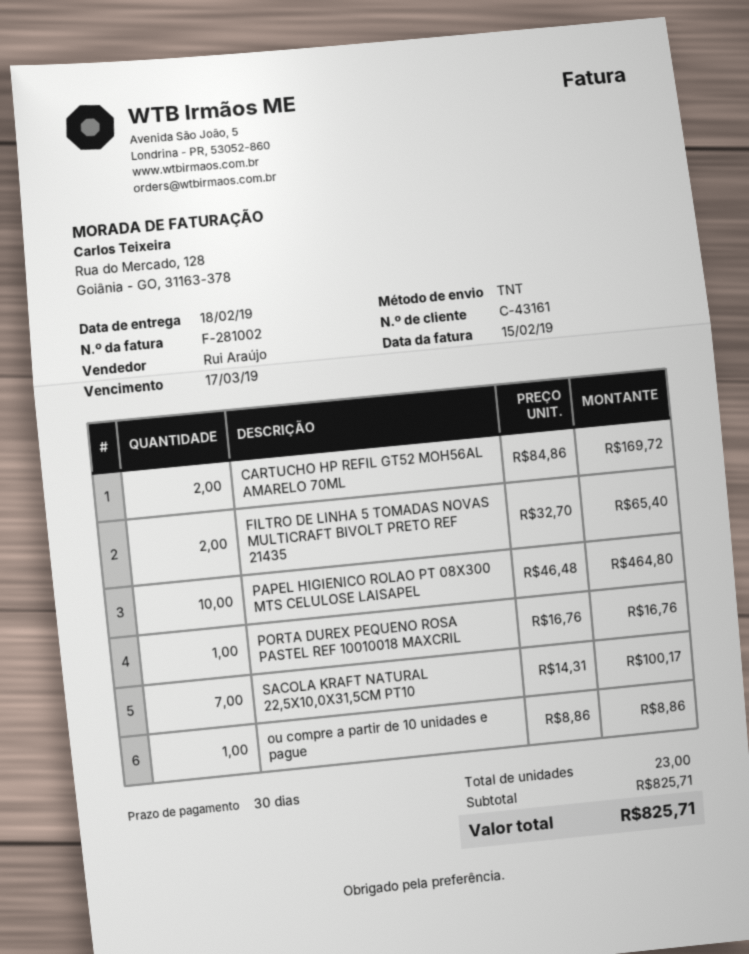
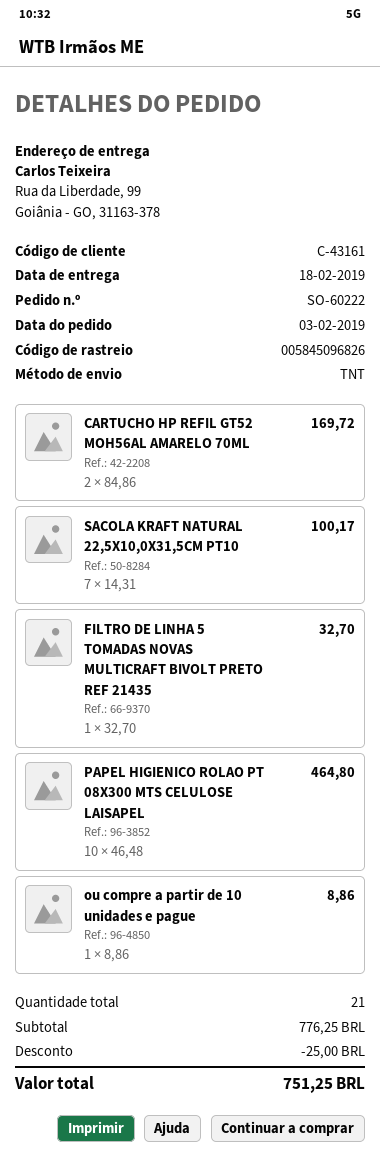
FILTRO DE LINHA 5 TOMADAS NOVAS MULTICRAFT BIVOLT PRETO REF 21435: 2 x 32.70 = 65.40 -> 1 x 32.70 = 32.70
PORTA DUREX PEQUENO ROSA PASTEL REF 10010018 MAXCRIL: 1 x 16.76 = 16.76 -> none
total quantity: 23 -> 21
subtotal: 825.71 -> 776.25
discount: none -> 25.00
total: 825.71 -> 751.25

